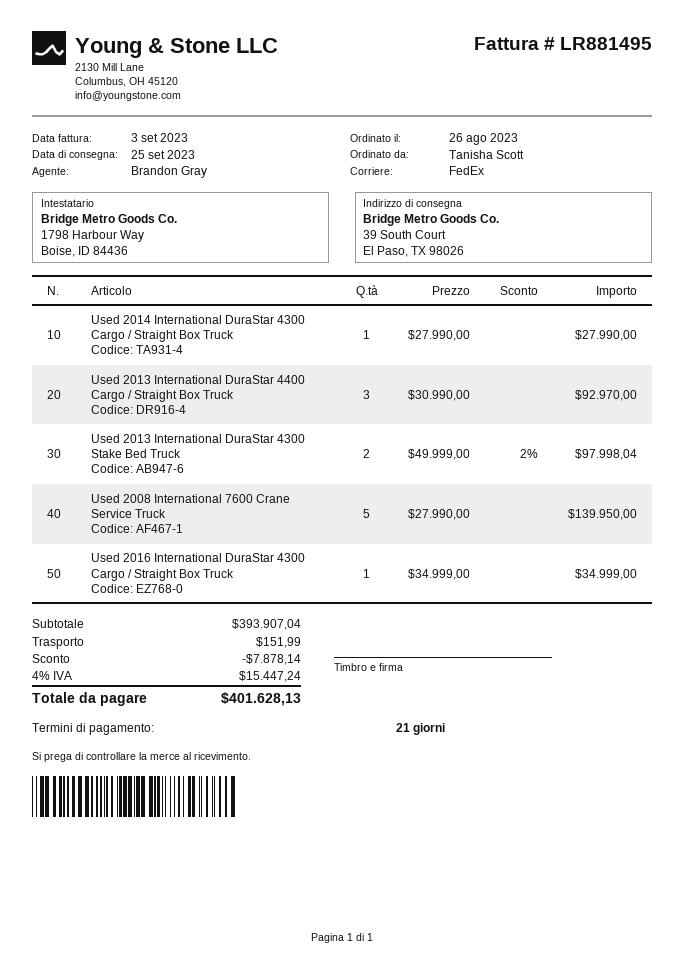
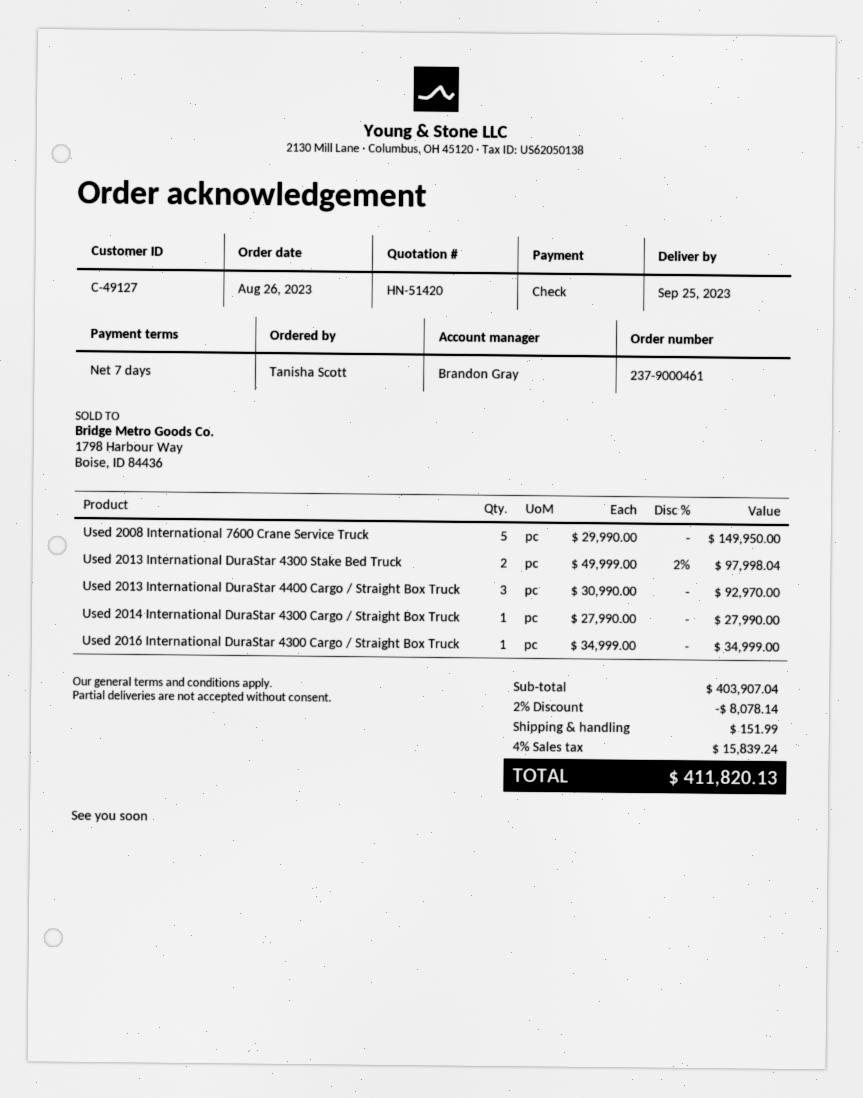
payment terms: 21 days -> 7 days
Used 2008 International 7600 Crane Service Truck: 5 x 27990.00 = 139950.00 -> 5 x 29990.00 = 149950.00
subtotal: 393907.04 -> 403907.04
discount: 7878.14 -> 8078.14
tax: 4% = 15447.24 -> 4% = 15839.24
total: 401628.13 -> 411820.13

